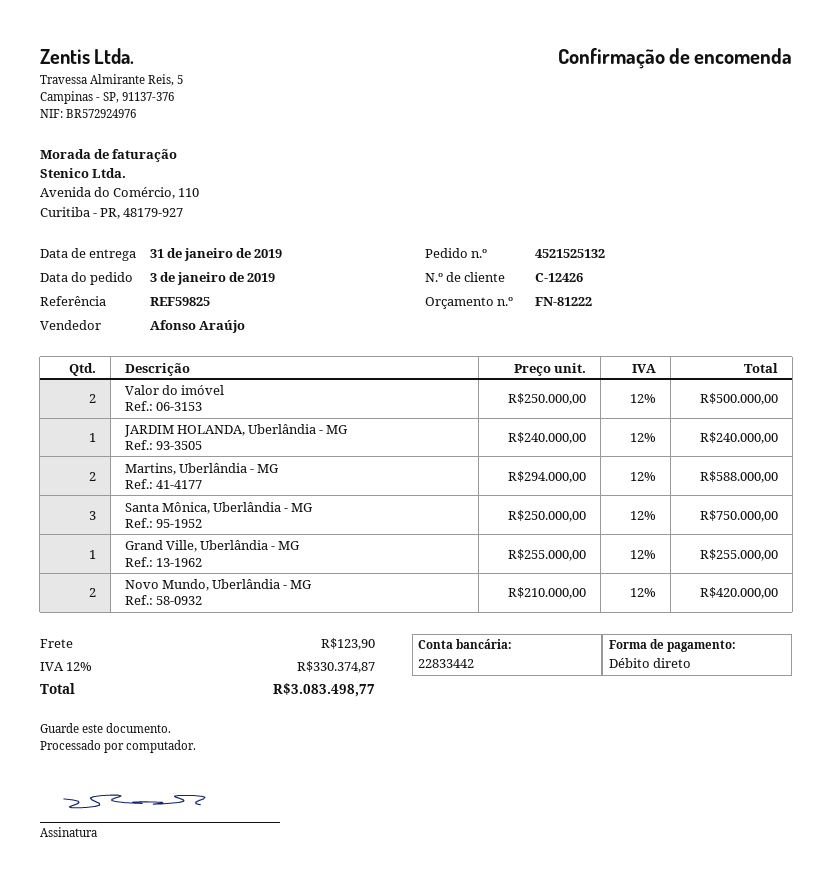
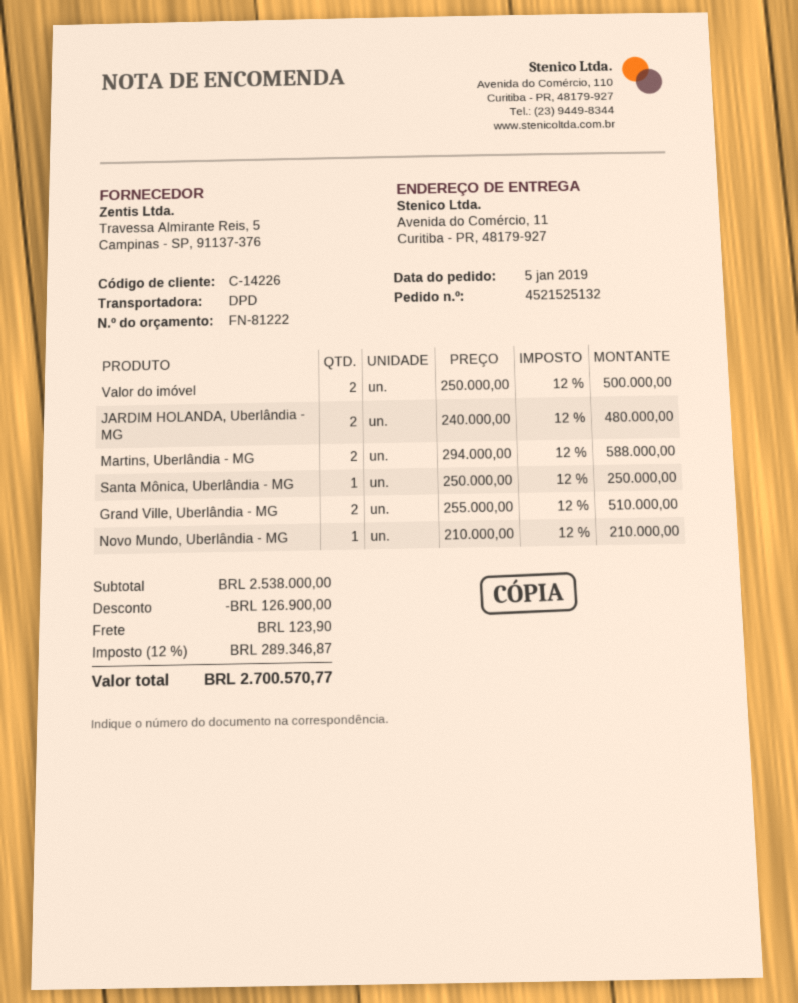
order date: 2019-01-03 -> 2019-01-05
customer number: C-12426 -> C-14226
JARDIM HOLANDA, Uberlândia - MG: 1 x 240000.00 = 240000.00 -> 2 x 240000.00 = 480000.00
Santa Mônica, Uberlândia - MG: 3 x 250000.00 = 750000.00 -> 1 x 250000.00 = 250000.00
Grand Ville, Uberlândia - MG: 1 x 255000.00 = 255000.00 -> 2 x 255000.00 = 510000.00
Novo Mundo, Uberlândia - MG: 2 x 210000.00 = 420000.00 -> 1 x 210000.00 = 210000.00
discount: none -> 126900.00
tax: 12% = 330374.87 -> 12% = 289346.87
total: 3083498.77 -> 2700570.77

